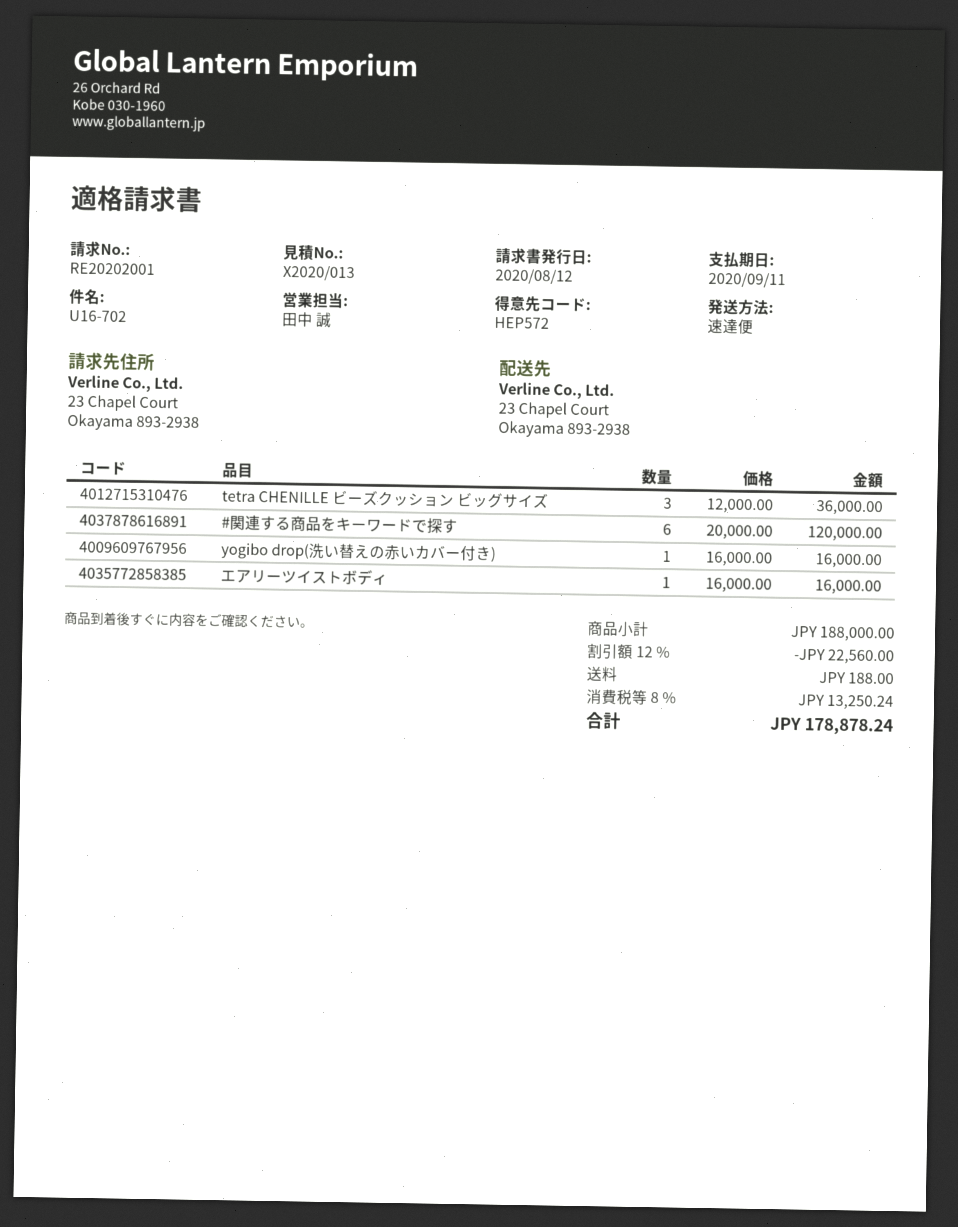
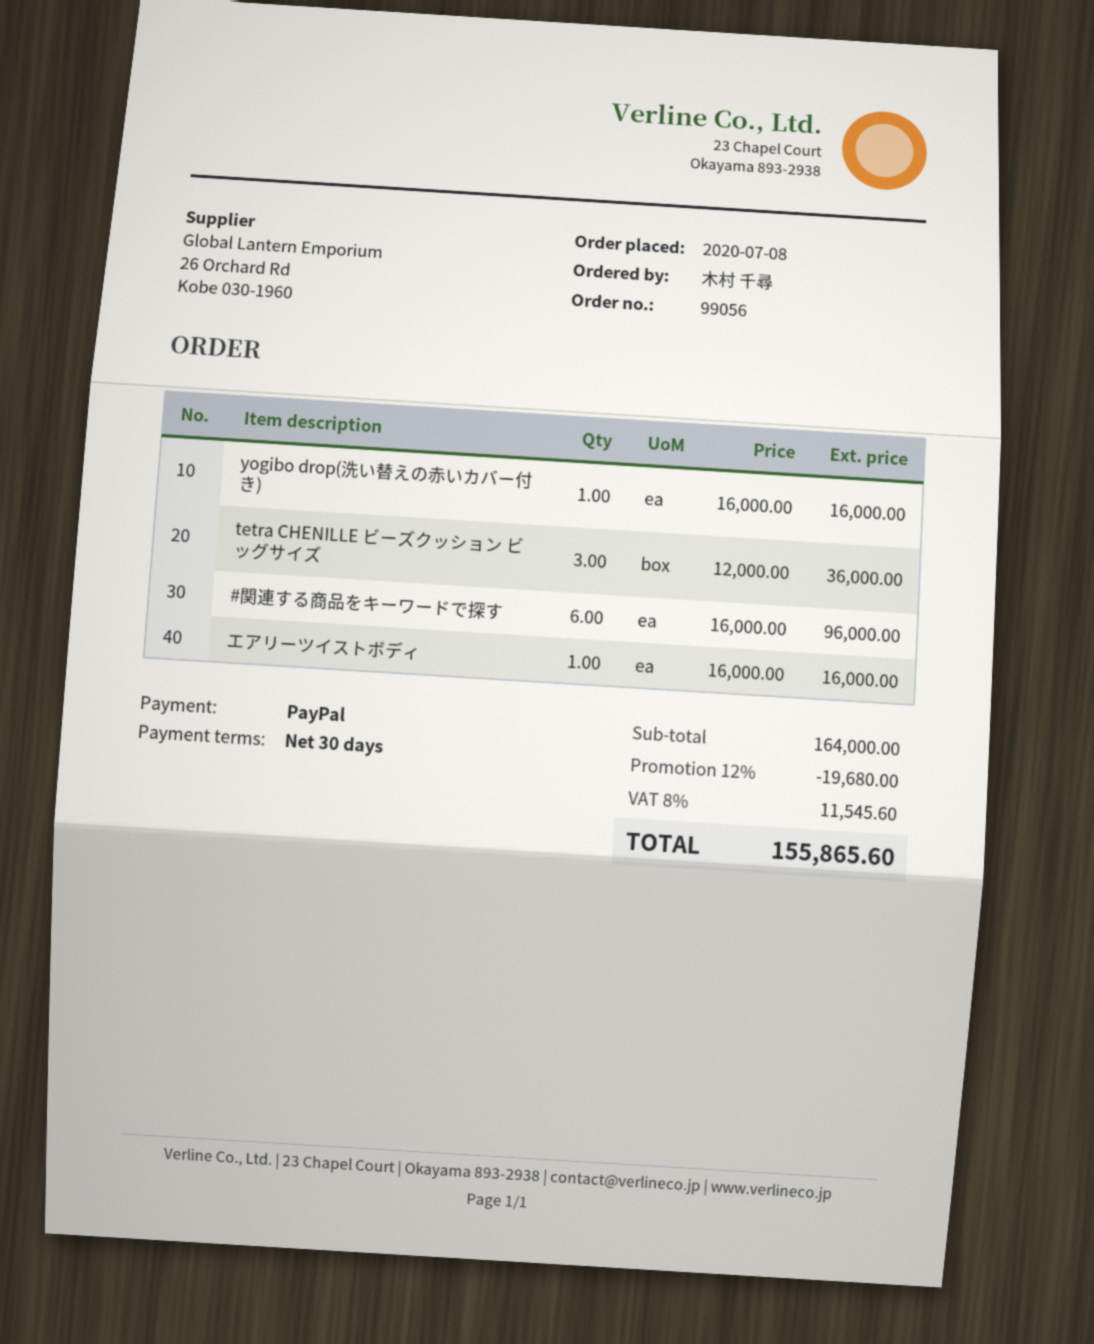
#関連する商品をキーワードで探す: 6 x 20000.00 = 120000.00 -> 6 x 16000.00 = 96000.00
subtotal: 188000.00 -> 164000.00
discount: 12% = 22560.00 -> 12% = 19680.00
shipping: 188.00 -> none
tax: 8% = 13250.24 -> 8% = 11545.60
total: 178878.24 -> 155865.60

